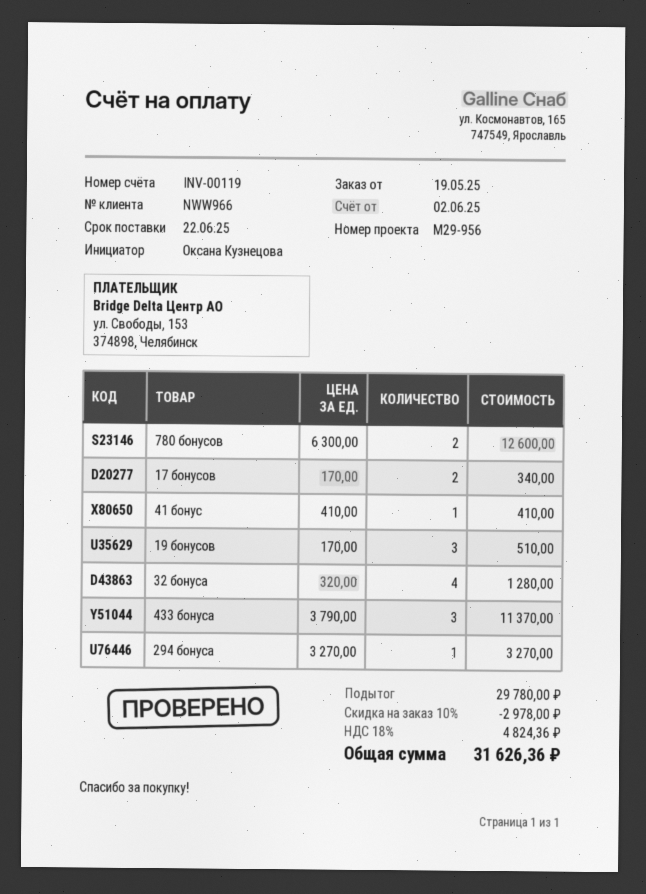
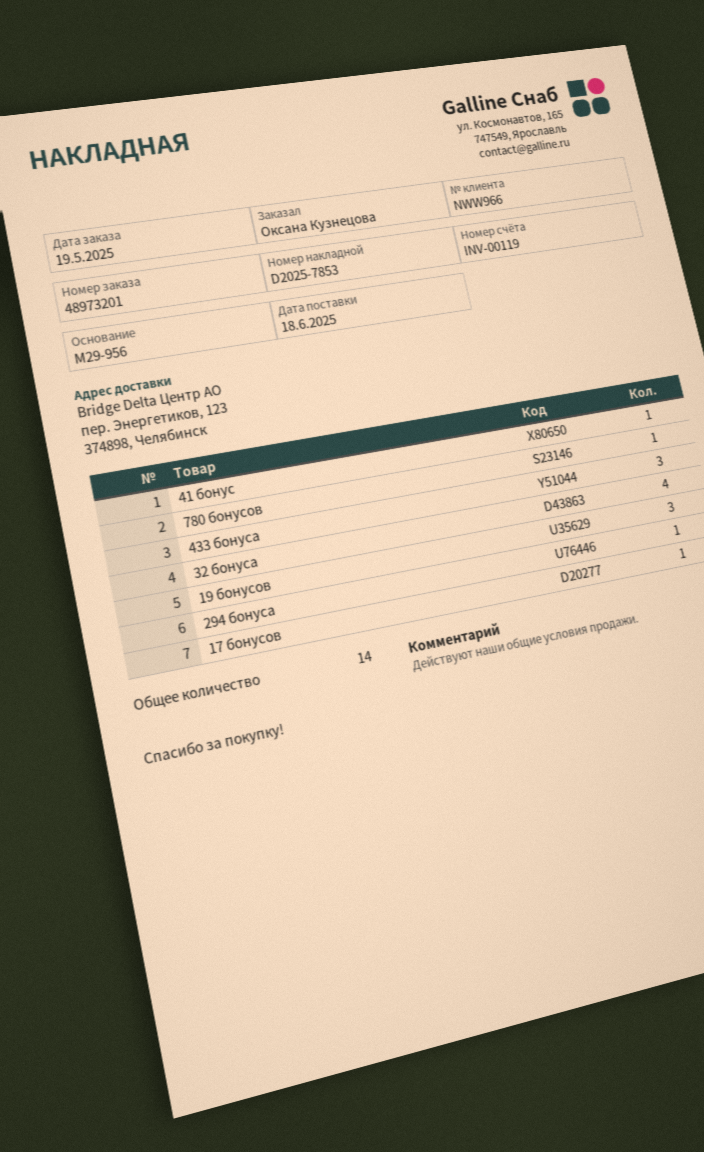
delivery date: 2025-06-22 -> 2025-06-18
780 бонусов: 2 -> 1
17 бонусов: 2 -> 1

